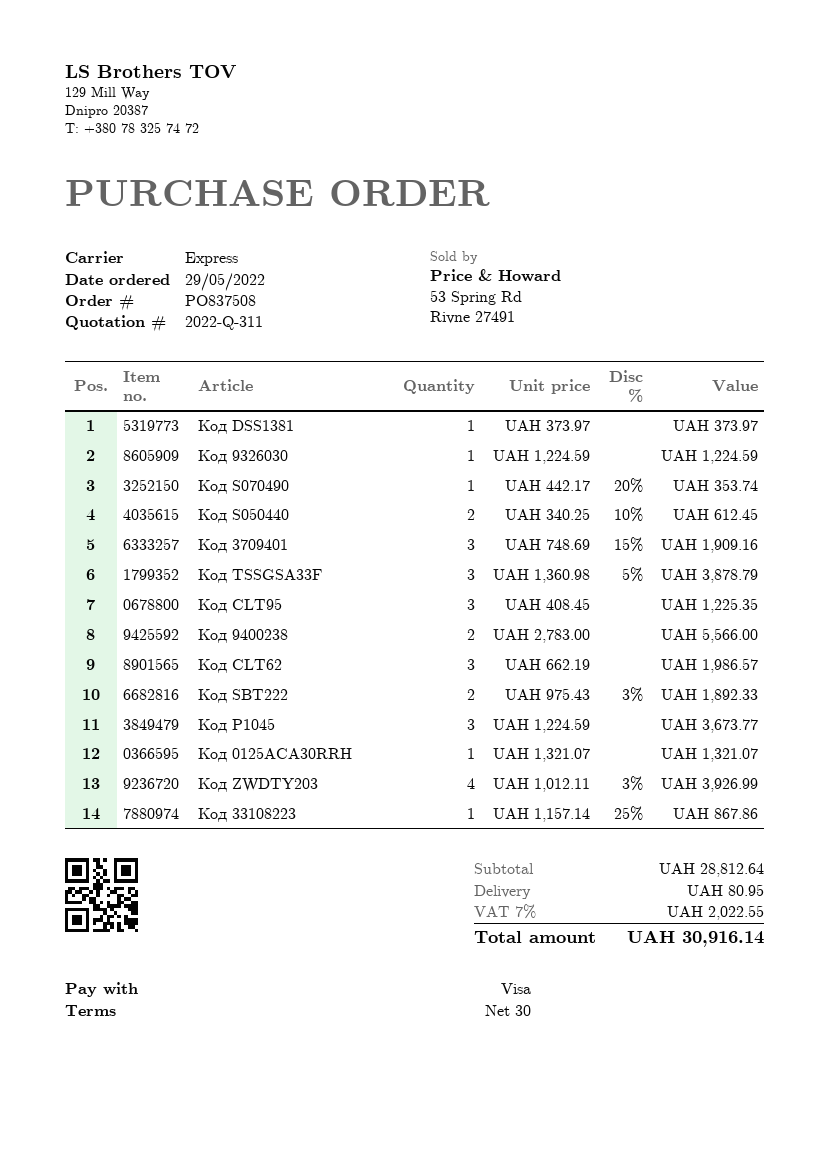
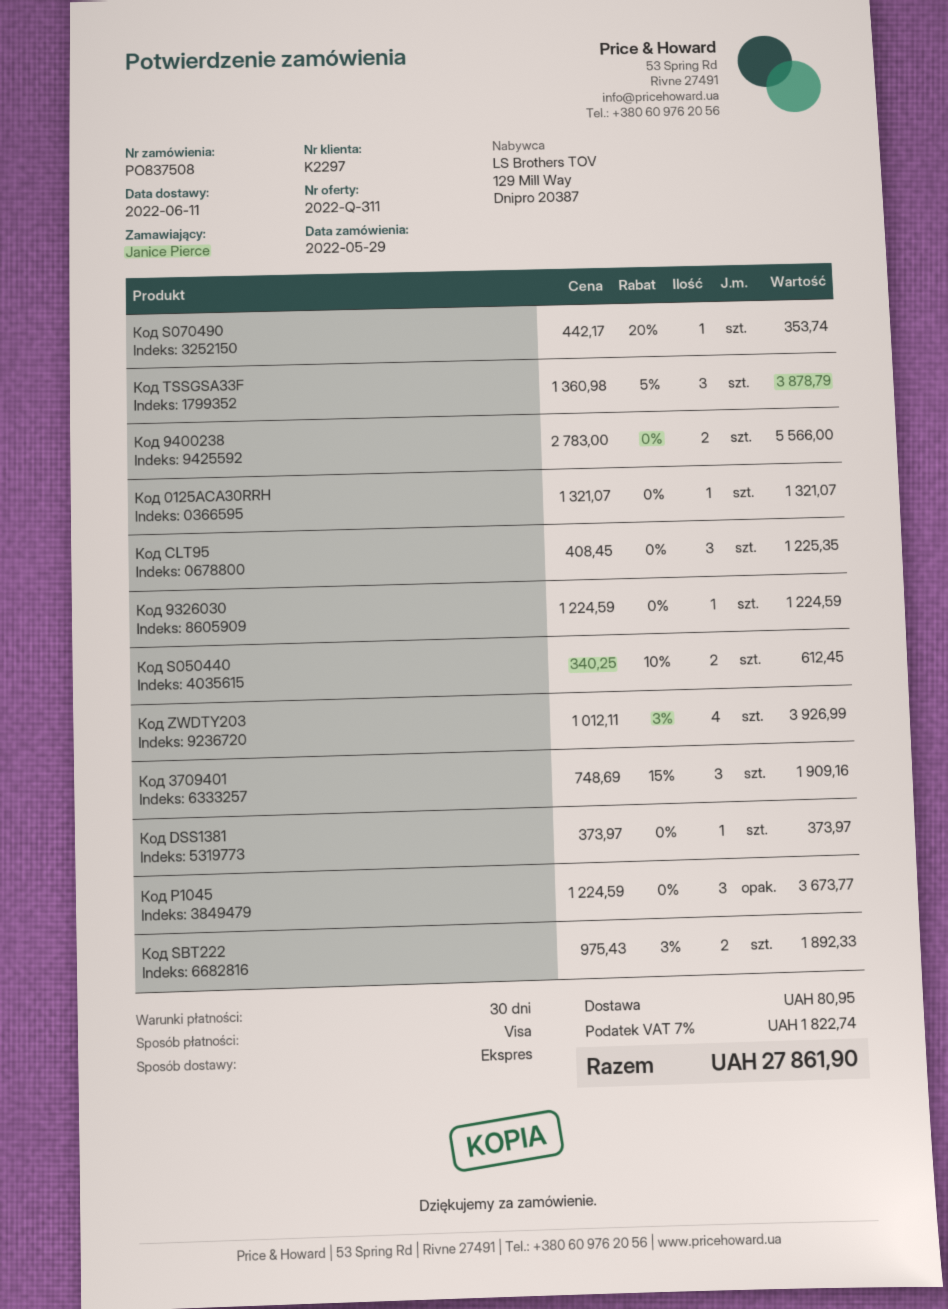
Код CLT62: 3 x 662.19 = 1986.57 -> none
Код 33108223: 1 x 1157.14 - 25% = 867.86 -> none
tax: 7% = 2022.55 -> 7% = 1822.74
total: 30916.14 -> 27861.90

